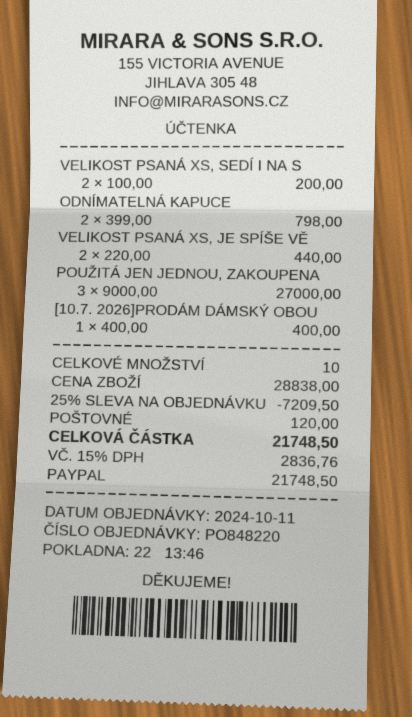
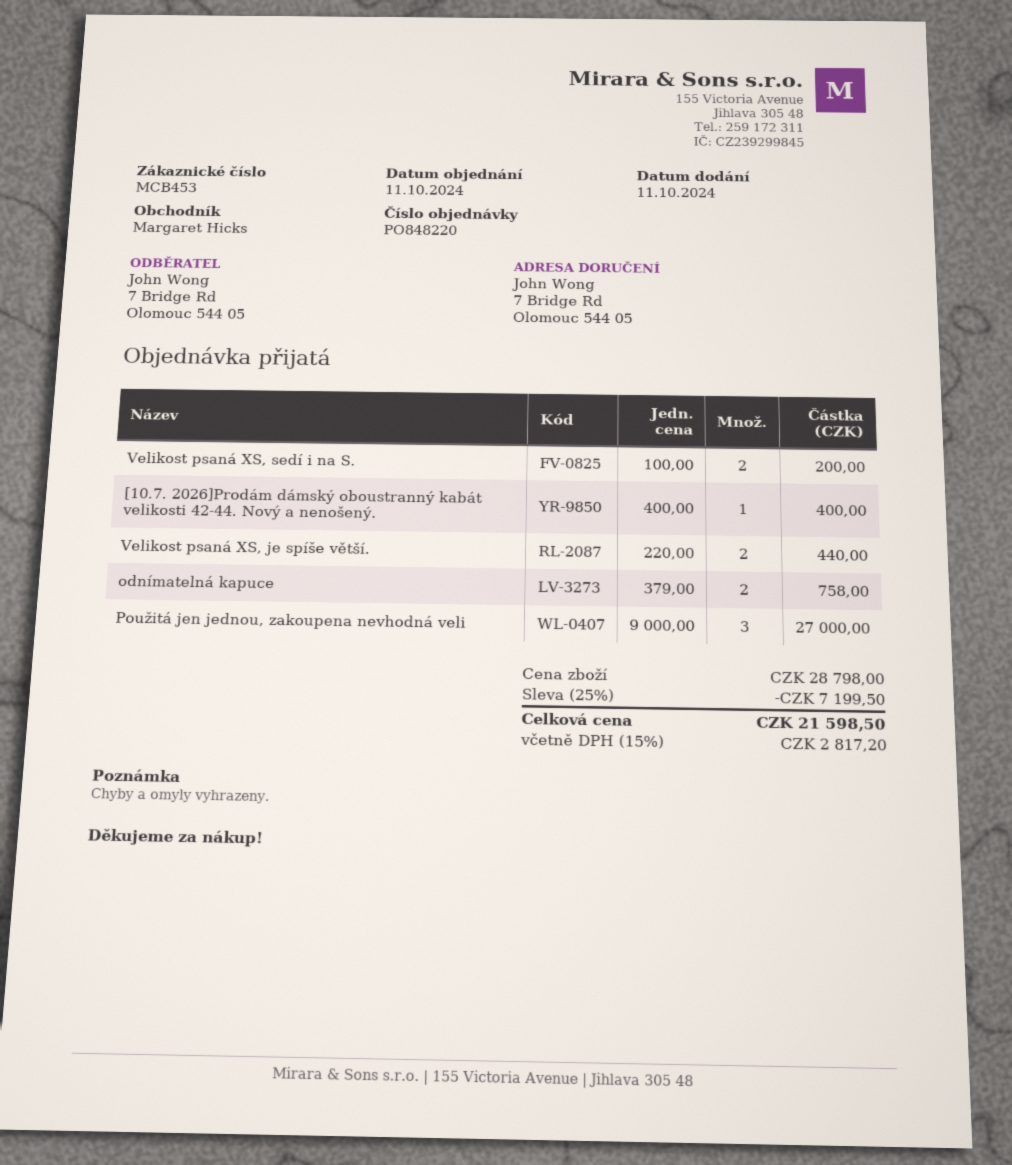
ODNÍMATELNÁ KAPUCE: 2 x 399.00 = 798.00 -> 2 x 379.00 = 758.00
subtotal: 28838.00 -> 28798.00
discount: 25% = 7209.50 -> 25% = 7199.50
shipping: 120.00 -> none
tax: 15% = 2836.76 -> 15% = 2817.20
total: 21748.50 -> 21598.50

